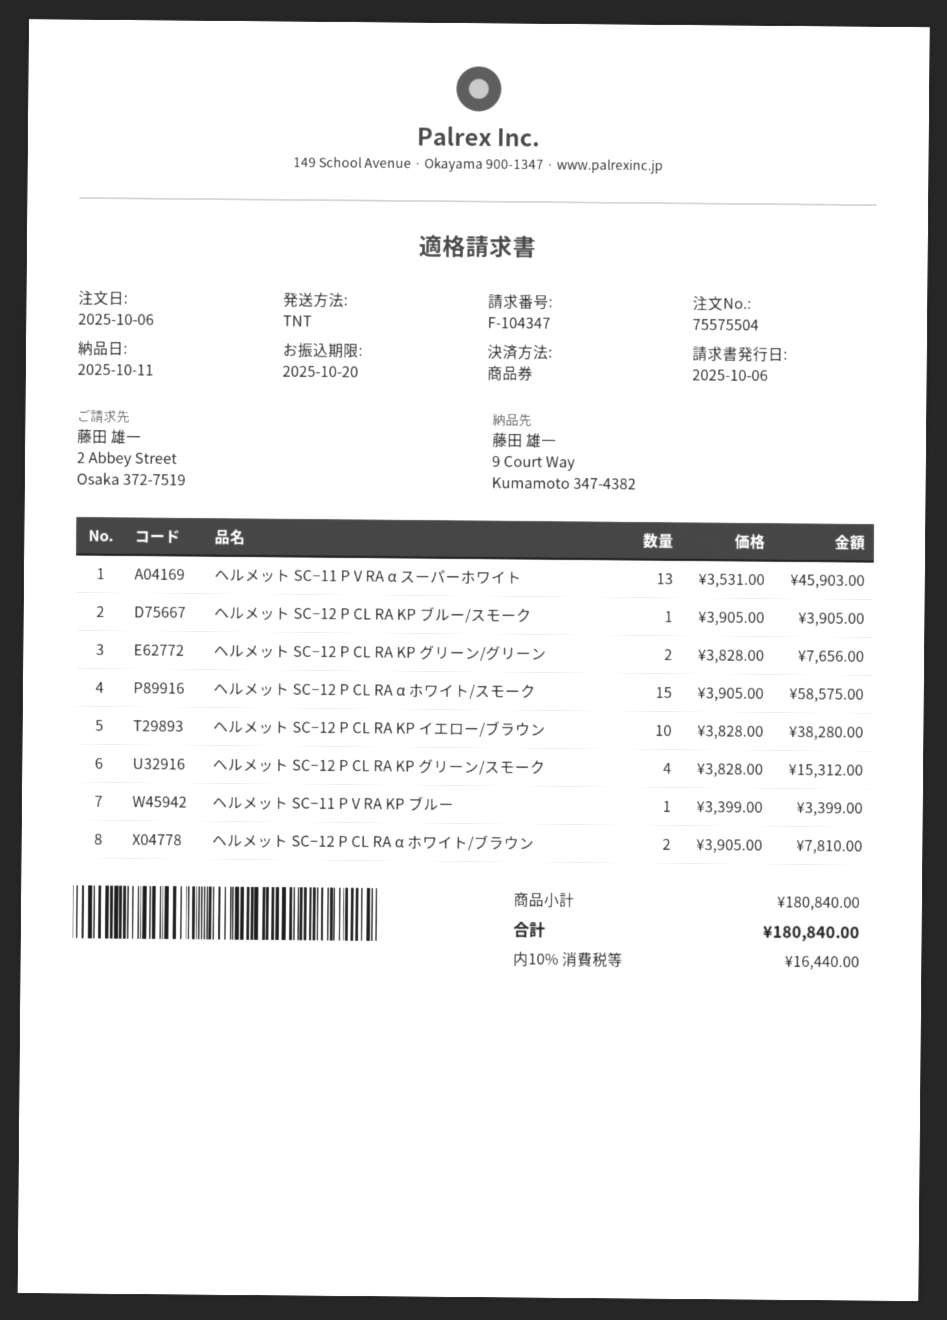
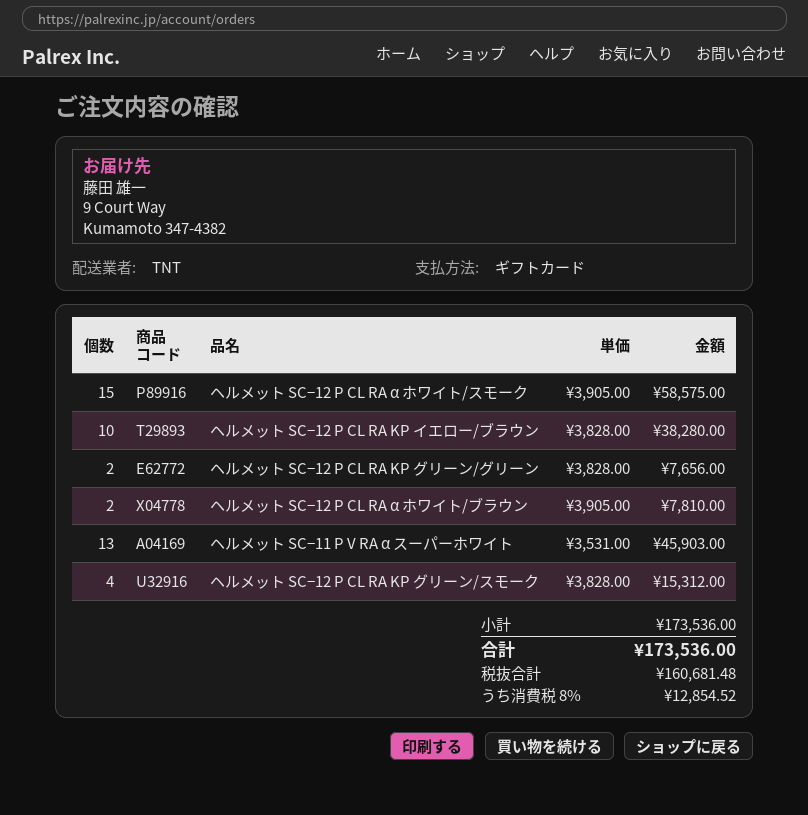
ヘルメット SC−12 P CL RA KP ブルー/スモーク: 1 x 3905.00 = 3905.00 -> none
ヘルメット SC−11 P V RA KP ブルー: 1 x 3399.00 = 3399.00 -> none
subtotal: 180840.00 -> 173536.00
tax: 10% = 16440.00 -> 8% = 12854.52
total: 180840.00 -> 173536.00

